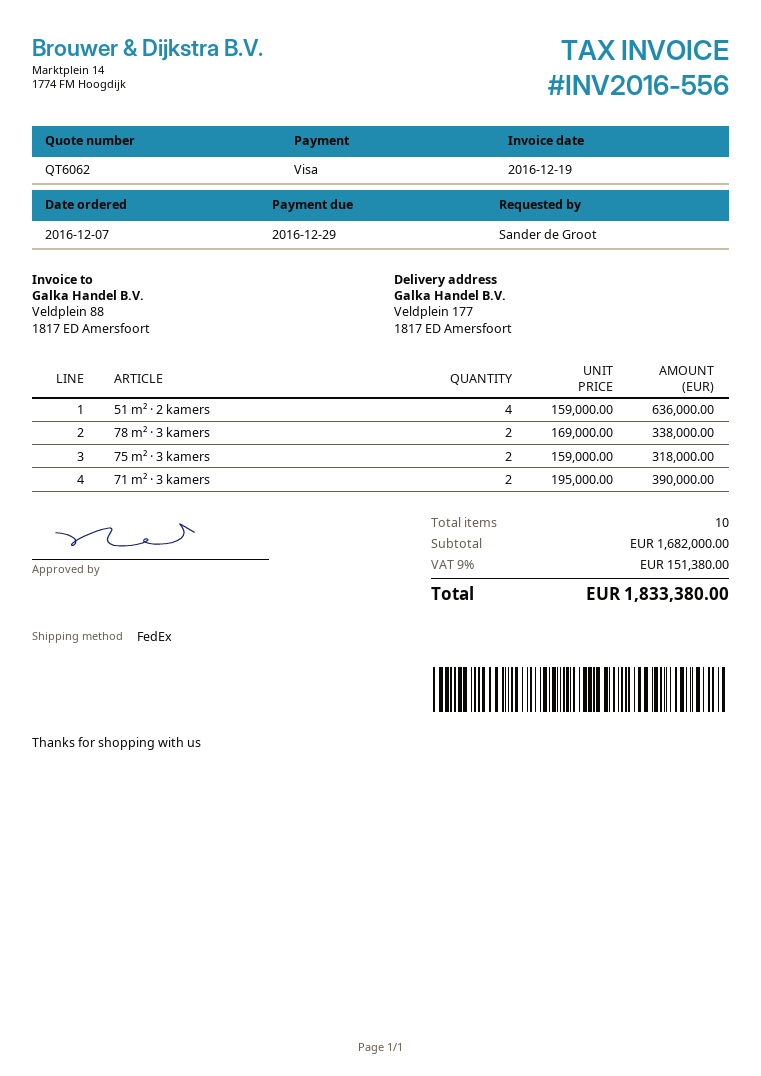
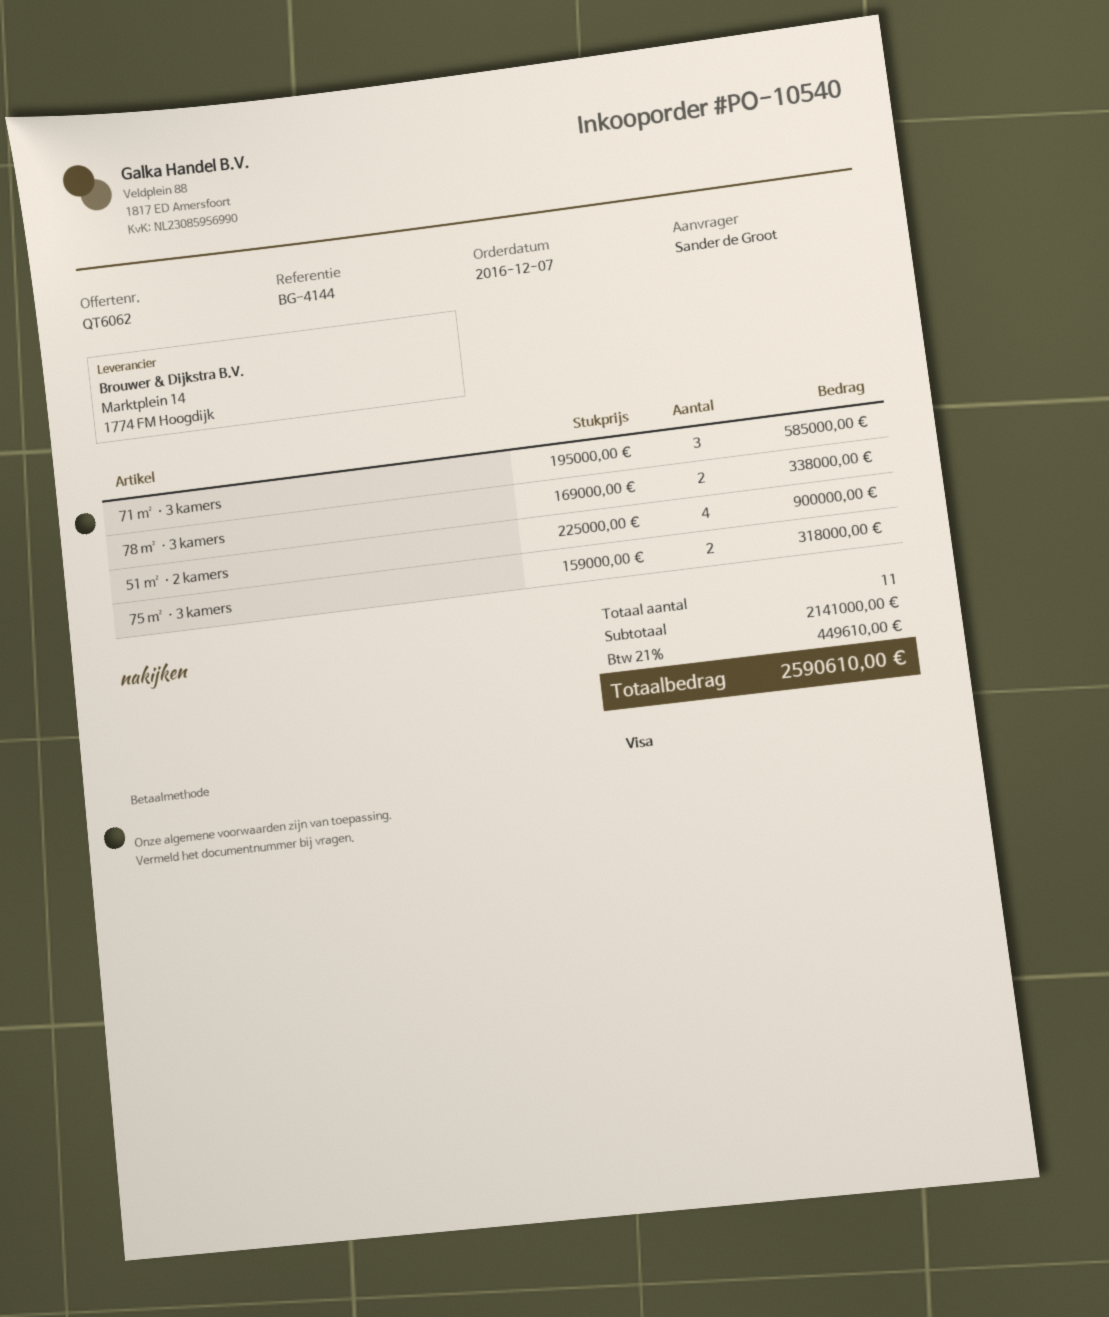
51 m² · 2 kamers: 4 x 159000.00 = 636000.00 -> 4 x 225000.00 = 900000.00
71 m² · 3 kamers: 2 x 195000.00 = 390000.00 -> 3 x 195000.00 = 585000.00
total quantity: 10 -> 11
subtotal: 1682000.00 -> 2141000.00
tax: 9% = 151380.00 -> 21% = 449610.00
total: 1833380.00 -> 2590610.00

